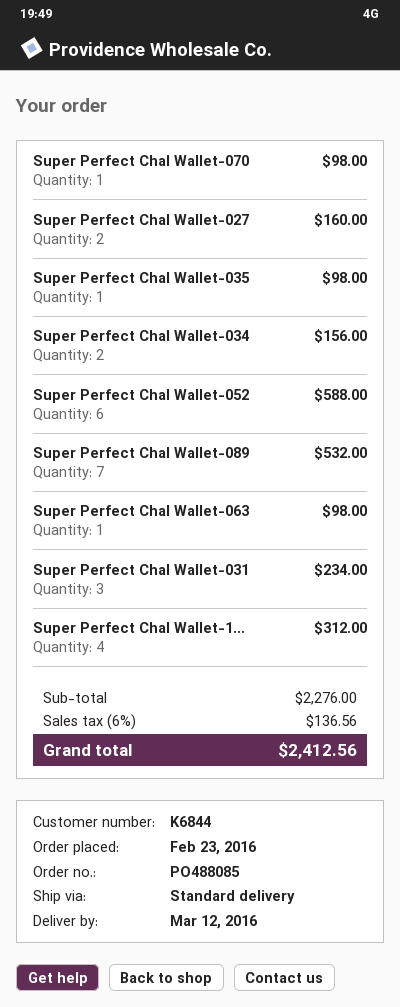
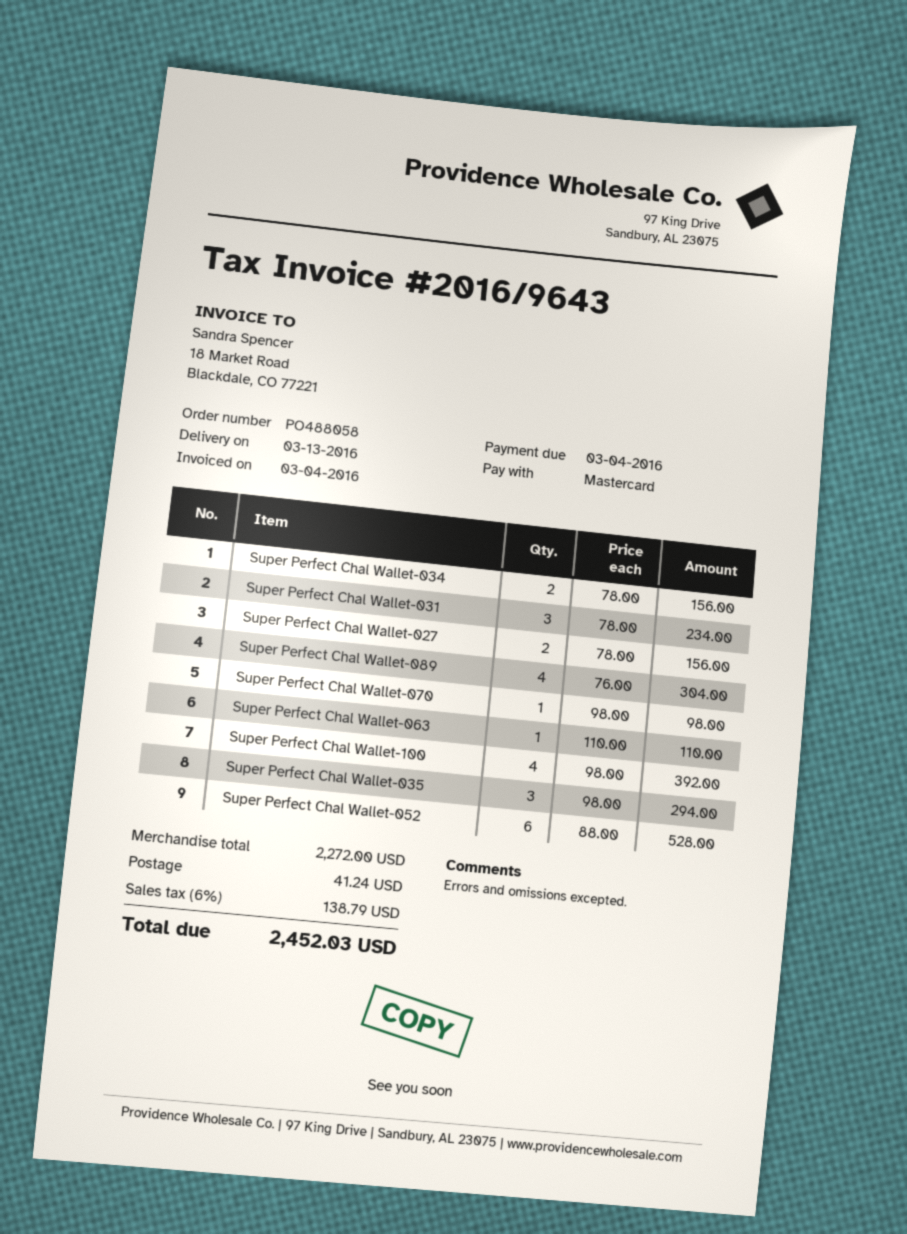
order number: PO488085 -> PO488058
delivery date: 2016-03-12 -> 2016-03-13
Super Perfect Chal Wallet-027: 2 for 160.00 -> 2 for 156.00
Super Perfect Chal Wallet-035: 1 for 98.00 -> 3 for 294.00
Super Perfect Chal Wallet-052: 6 for 588.00 -> 6 for 528.00
Super Perfect Chal Wallet-089: 7 for 532.00 -> 4 for 304.00
Super Perfect Chal Wallet-063: 1 for 98.00 -> 1 for 110.00
Super Perfect Chal Wallet-1...: 4 for 312.00 -> 4 for 392.00
subtotal: 2276.00 -> 2272.00
shipping: none -> 41.24
tax: 6% = 136.56 -> 6% = 138.79
total: 2412.56 -> 2452.03

